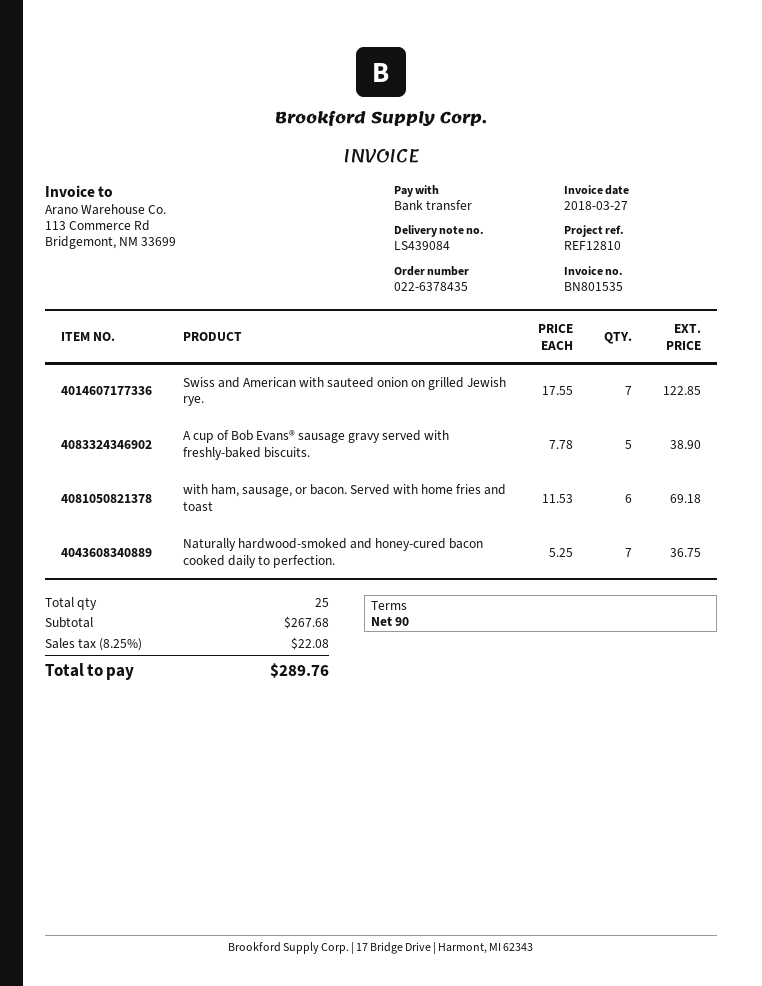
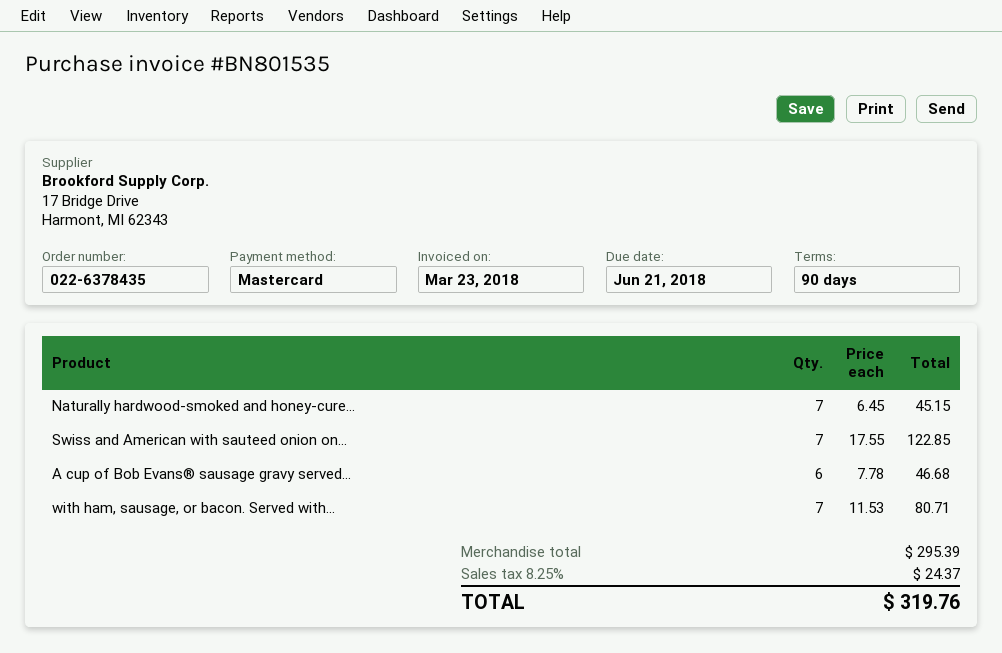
invoice date: 2018-03-27 -> 2018-03-23
payment method: bank transfer -> Mastercard
A cup of Bob Evans® sausage gravy served with freshly-baked biscuits.: 5 x 7.78 = 38.90 -> 6 x 7.78 = 46.68
with ham, sausage, or bacon. Served with home fries and toast: 6 x 11.53 = 69.18 -> 7 x 11.53 = 80.71
Naturally hardwood-smoked and honey-cured bacon cooked daily to perfection.: 7 x 5.25 = 36.75 -> 7 x 6.45 = 45.15
subtotal: 267.68 -> 295.39
tax: 8.25% = 22.08 -> 8.25% = 24.37
total: 289.76 -> 319.76

